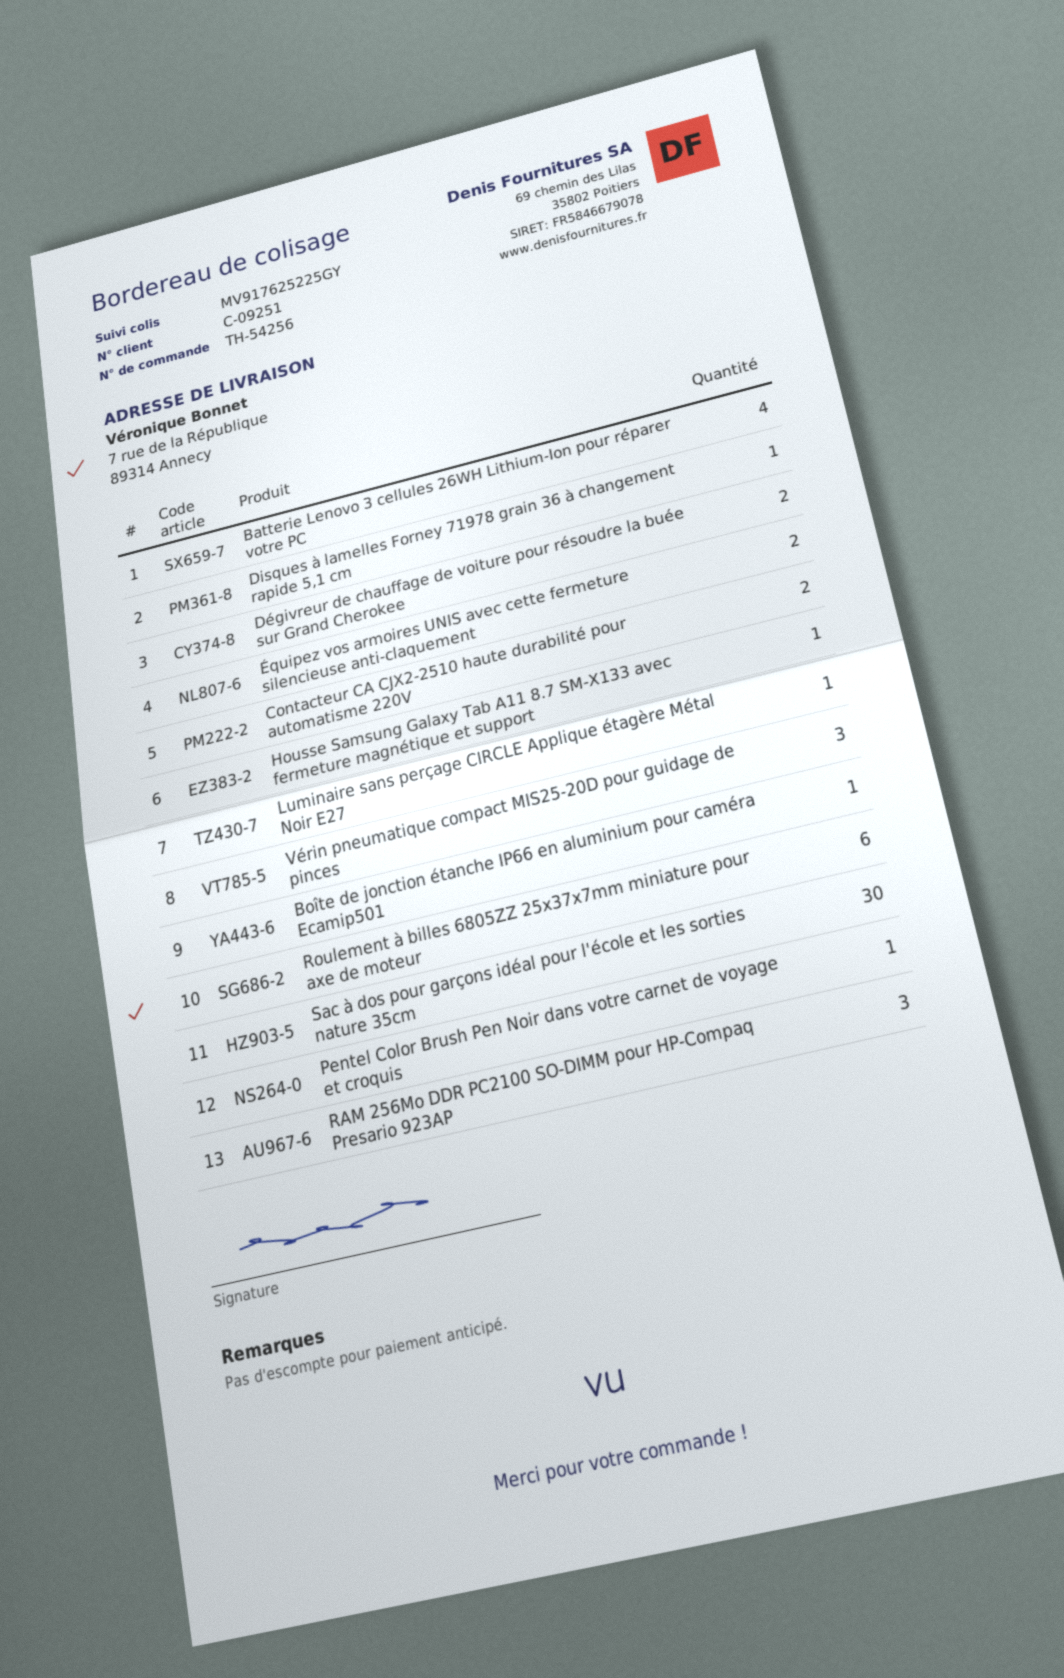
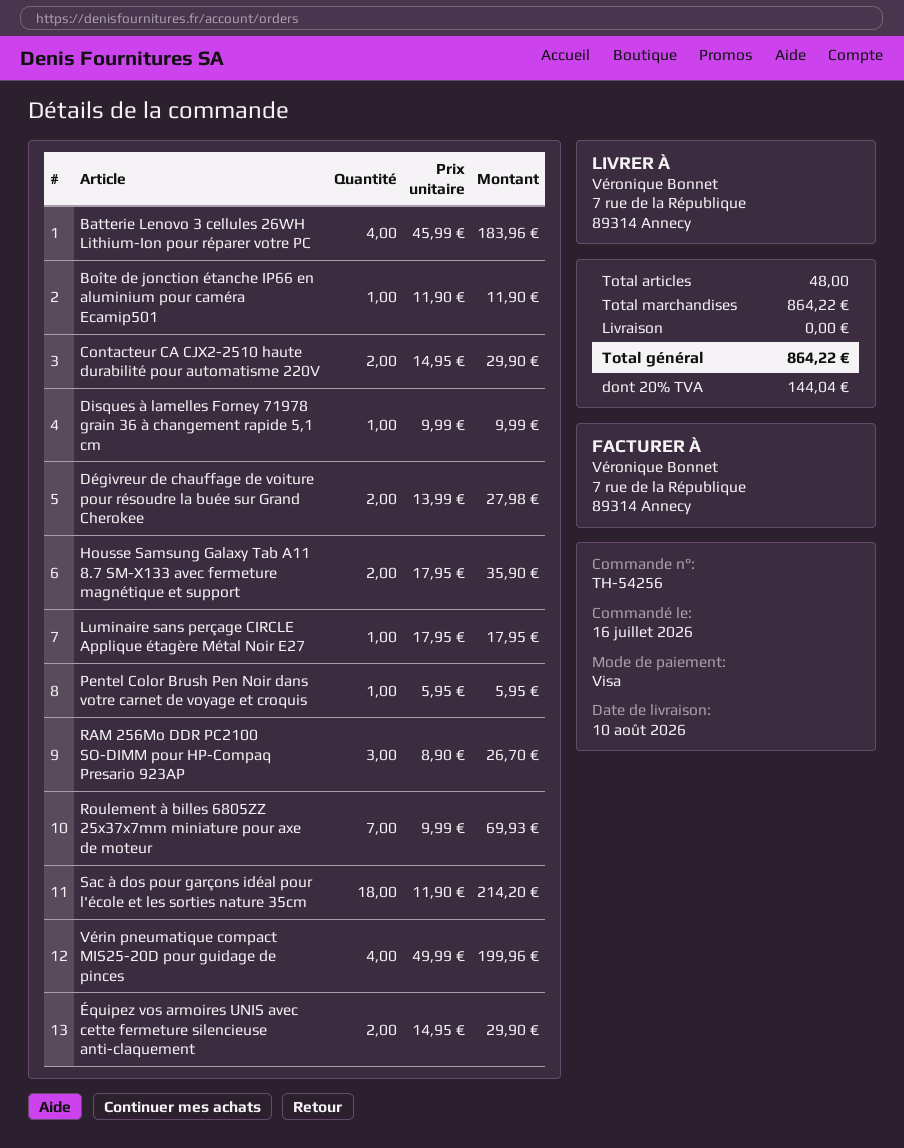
Housse Samsung Galaxy Tab A11 8.7 SM-X133 avec fermeture magnétique et support: 1 -> 2
Vérin pneumatique compact MIS25-20D pour guidage de pinces: 3 -> 4
Roulement à billes 6805ZZ 25x37x7mm miniature pour axe de moteur: 6 -> 7
Sac à dos pour garçons idéal pour l'école et les sorties nature 35cm: 30 -> 18

